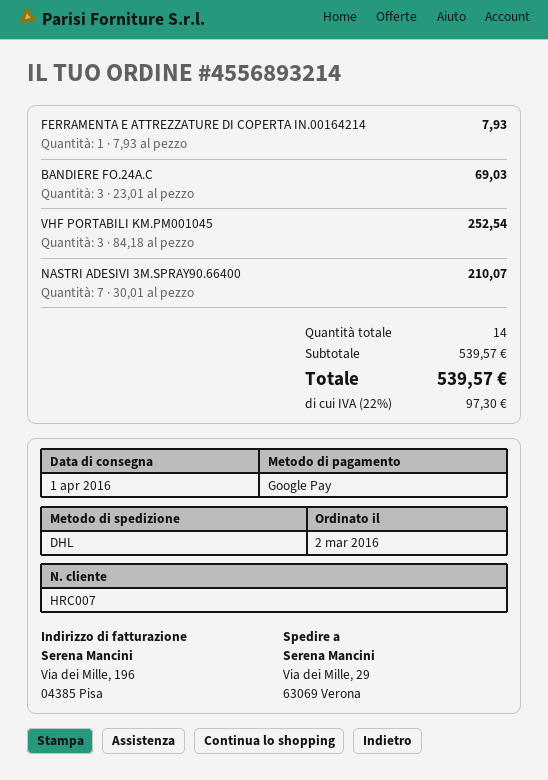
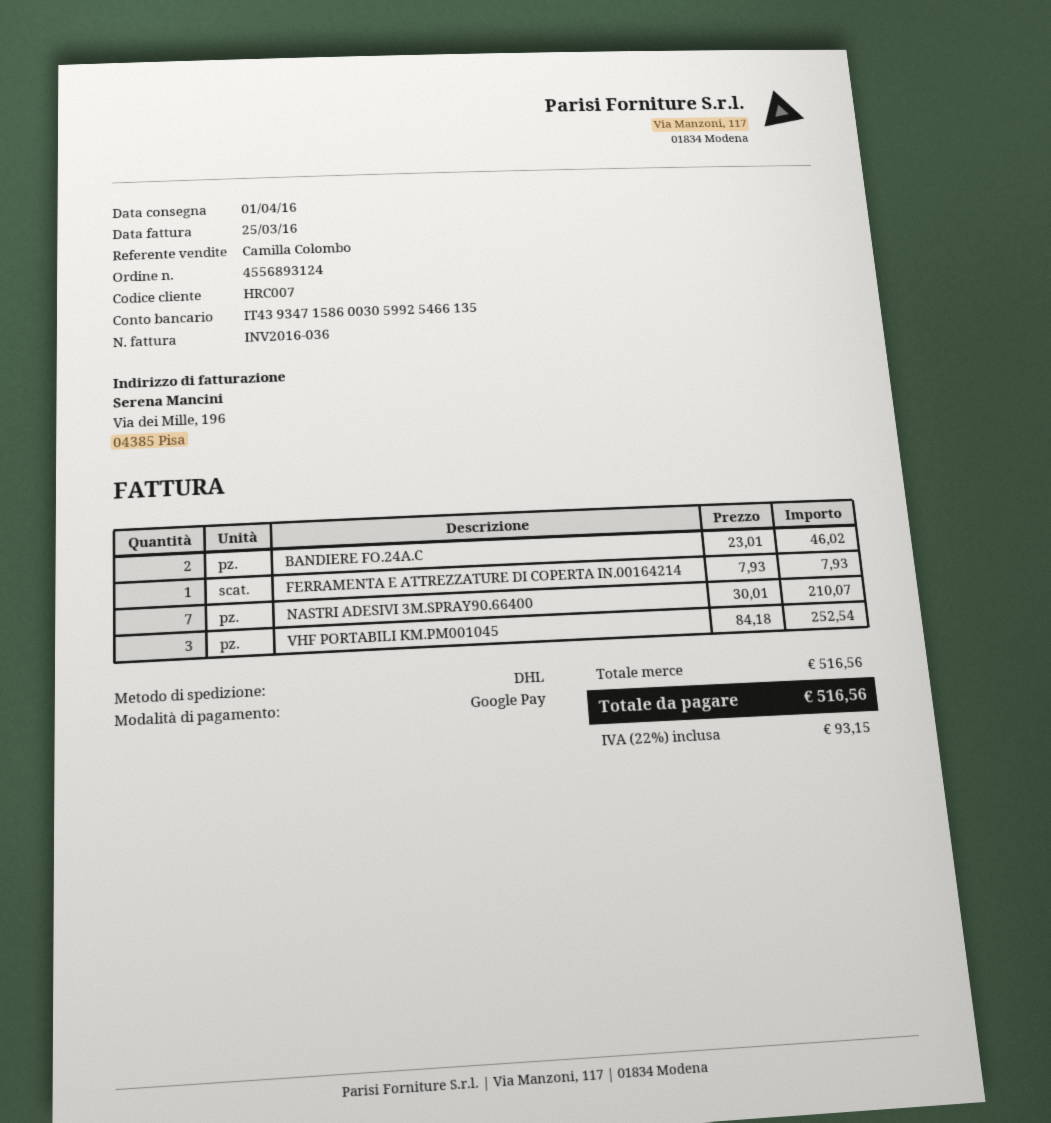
order number: 4556893214 -> 4556893124
BANDIERE FO.24A.C: 3 x 23.01 = 69.03 -> 2 x 23.01 = 46.02
subtotal: 539.57 -> 516.56
tax: 22% = 97.30 -> 22% = 93.15
total: 539.57 -> 516.56

